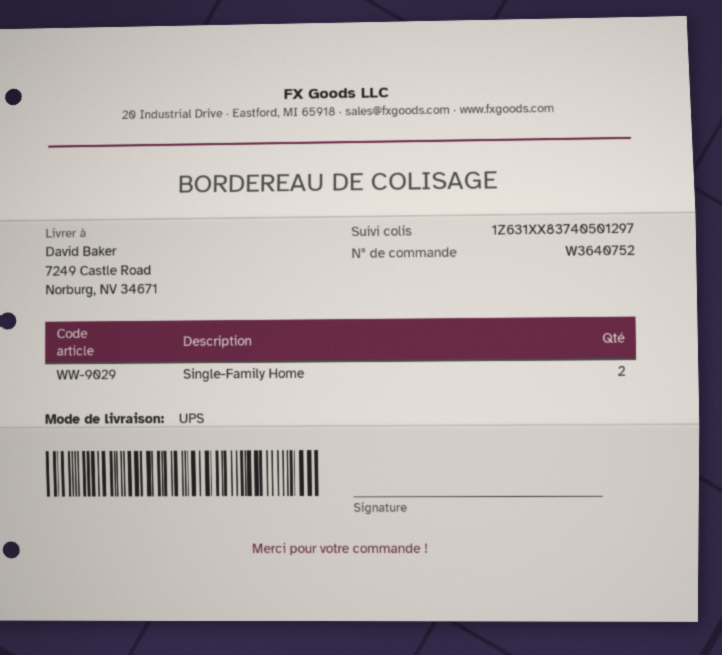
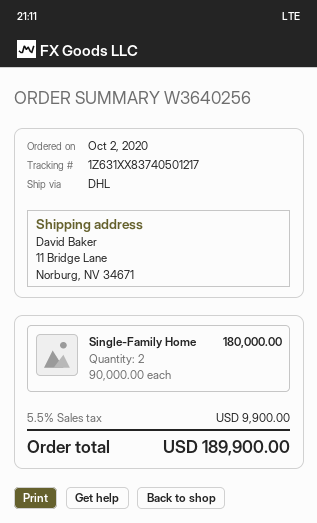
order number: W3640752 -> W3640256
shipping method: UPS -> DHL
tracking number: 1Z631XX83740501297 -> 1Z631XX83740501217
ship to: 7249 Castle Road, Norburg, NV 34671 -> 11 Bridge Lane, Norburg, NV 34671

